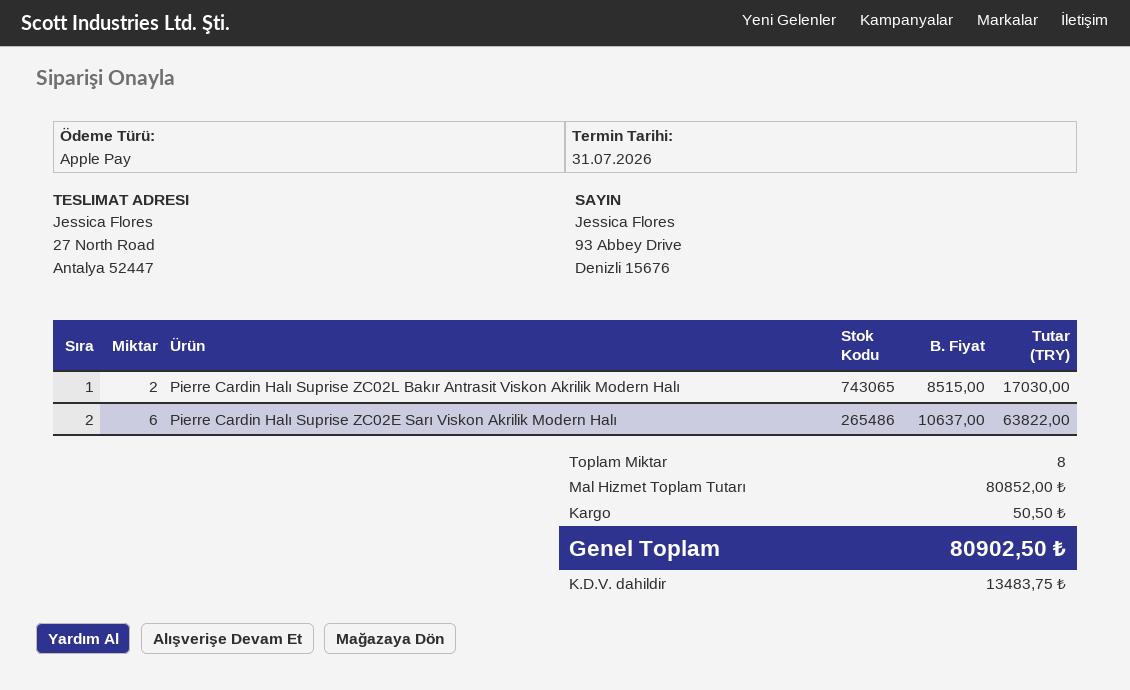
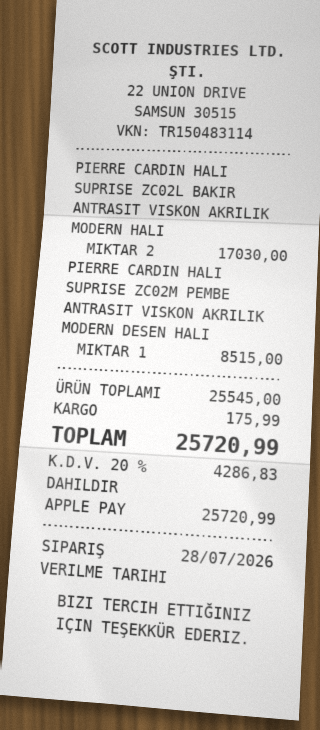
Pierre Cardin Halı Suprise ZC02E Sarı Viskon Akrilik Modern Halı: 6 for 63822.00 -> none
PIERRE CARDIN HALI SUPRISE ZC02M PEMBE ANTRASIT VISKON AKRILIK MODERN DESEN HALI: none -> 1 for 8515.00
subtotal: 80852.00 -> 25545.00
shipping: 50.50 -> 175.99
tax: 13483.75 -> 4286.83
total: 80902.50 -> 25720.99

